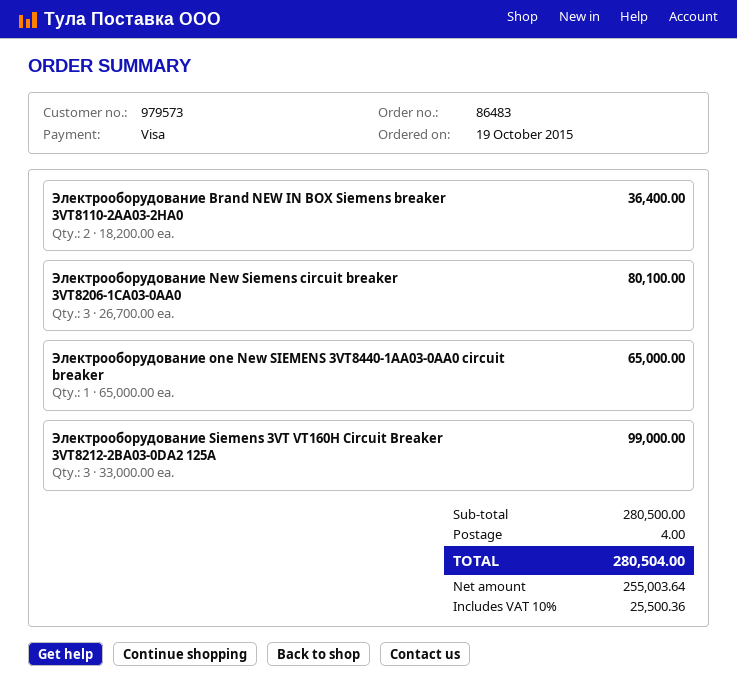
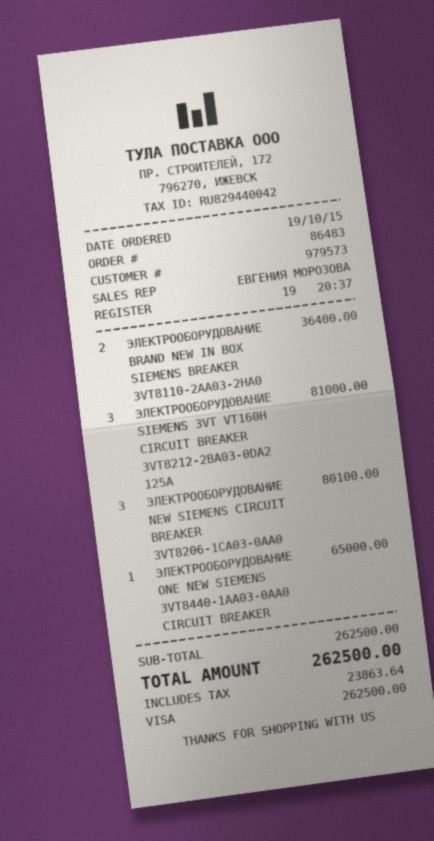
Электрооборудование Siemens 3VT VT160H Circuit Breaker 3VT8212-2BA03-0DA2 125A: 3 for 99000.00 -> 3 for 81000.00
subtotal: 280500.00 -> 262500.00
shipping: 4.00 -> none
tax: 25500.36 -> 23863.64
total: 280504.00 -> 262500.00

